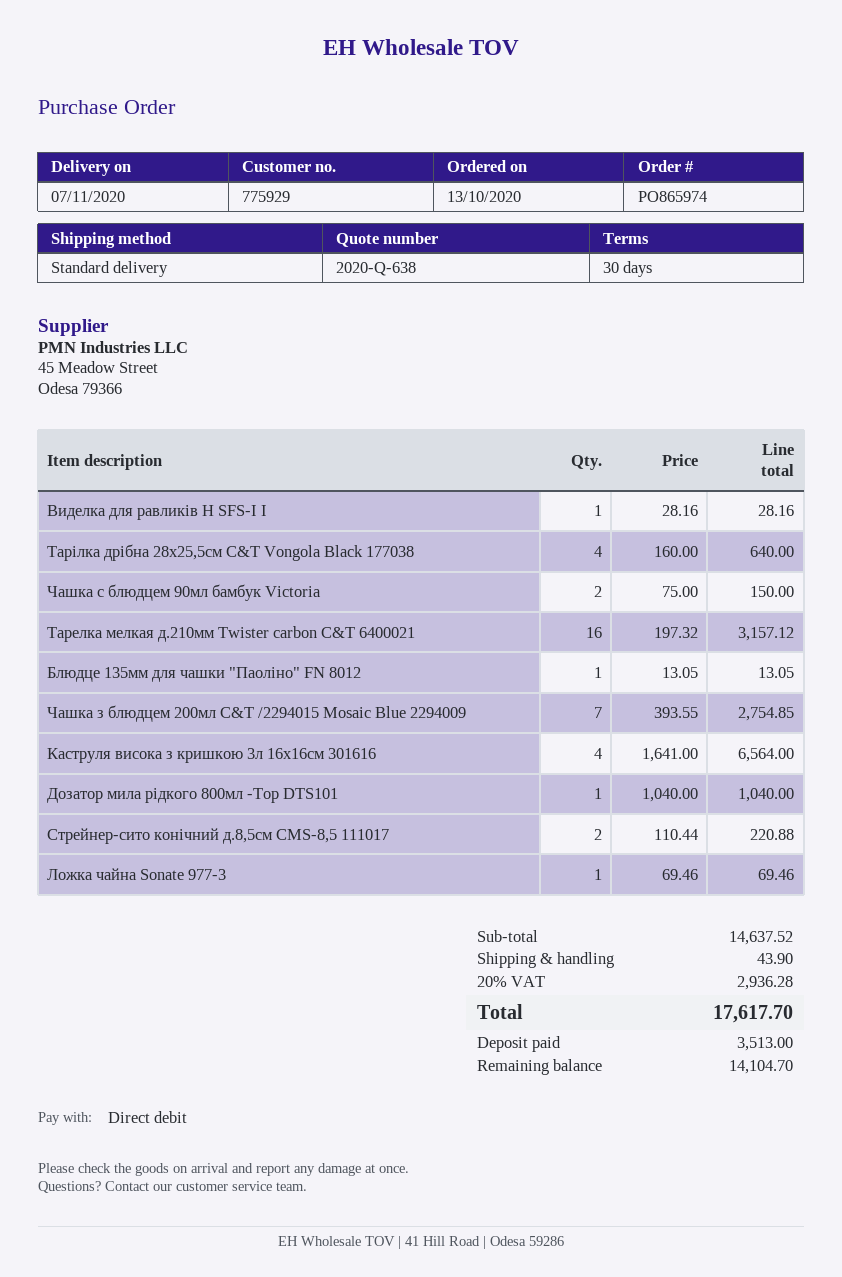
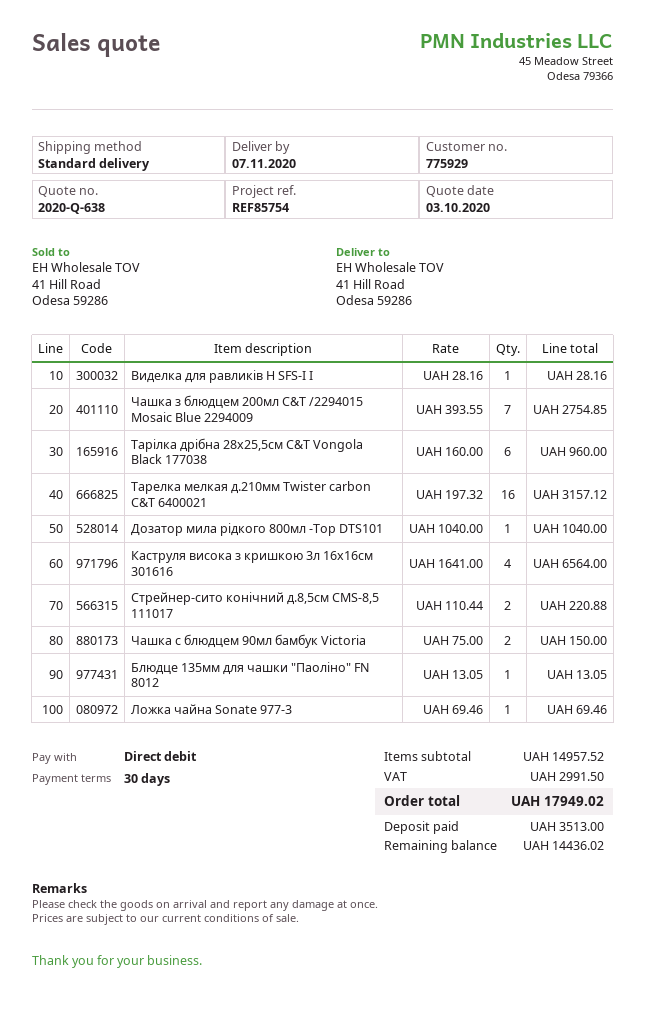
Тарілка дрібна 28х25,5см C&T Vongola Black 177038: 4 x 160.00 = 640.00 -> 6 x 160.00 = 960.00
subtotal: 14637.52 -> 14957.52
shipping: 43.90 -> none
tax: 2936.28 -> 2991.50
total: 17617.70 -> 17949.02
balance: 14104.70 -> 14436.02

